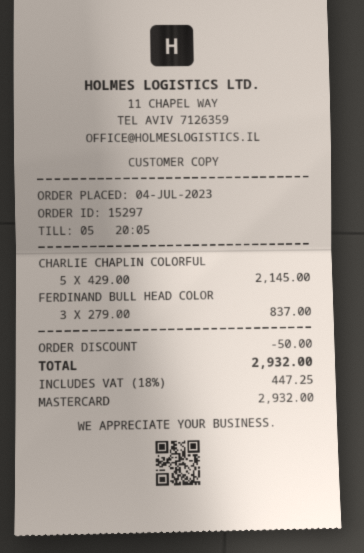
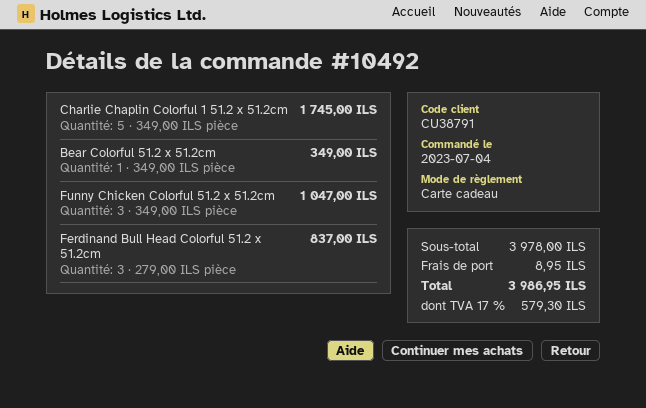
order number: 15297 -> 10492
payment method: Mastercard -> gift card
CHARLIE CHAPLIN COLORFUL: 5 x 429.00 = 2145.00 -> 5 x 349.00 = 1745.00
Bear Colorful 51.2 x 51.2cm: none -> 1 x 349.00 = 349.00
Funny Chicken Colorful 51.2 x 51.2cm: none -> 3 x 349.00 = 1047.00
discount: 50.00 -> none
shipping: none -> 8.95
tax: 18% = 447.25 -> 17% = 579.30
total: 2932.00 -> 3986.95

